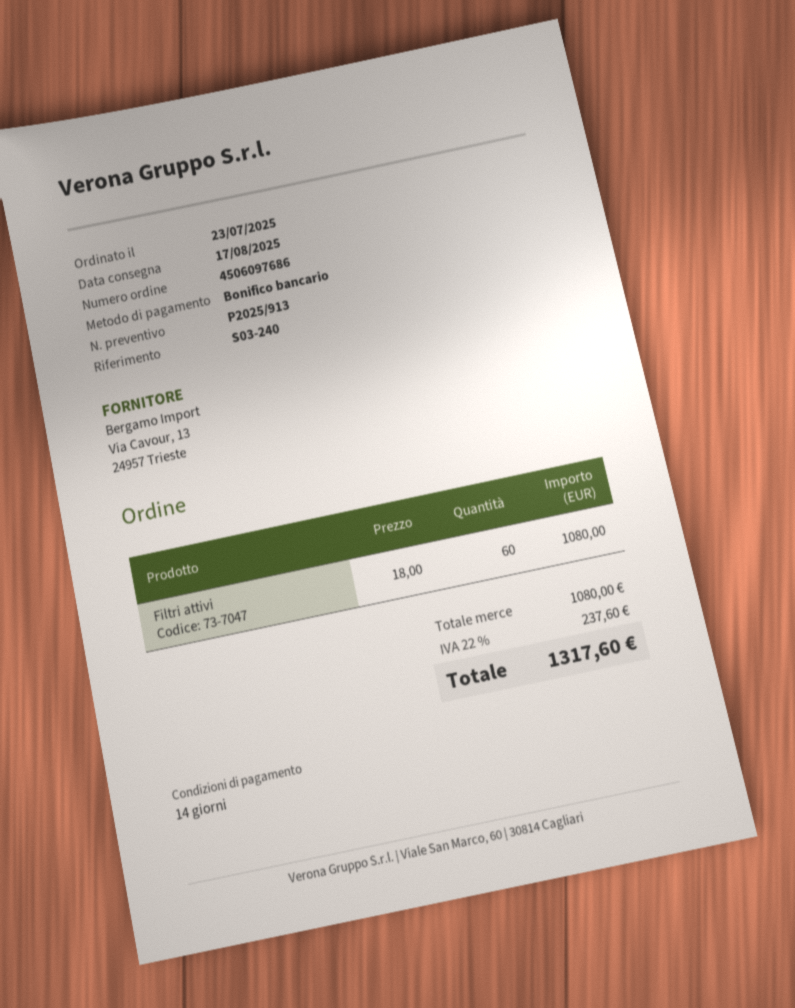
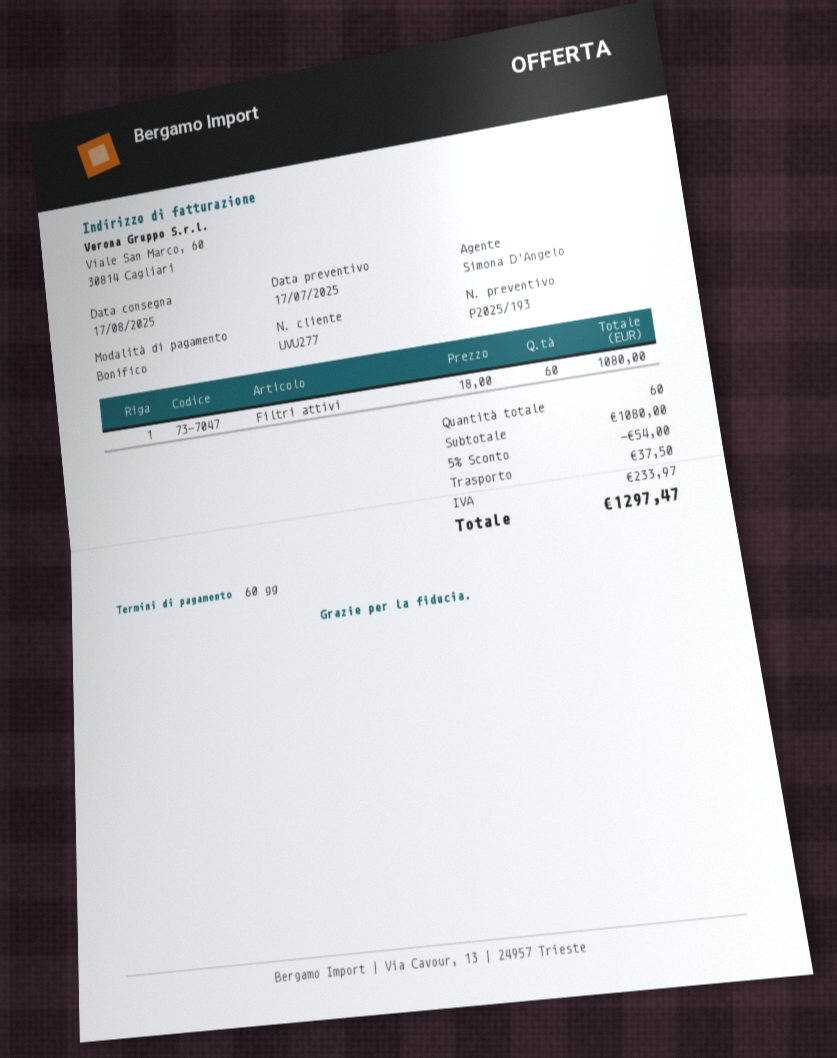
quote number: P2025/913 -> P2025/193
payment terms: 14 days -> 60 days
discount: none -> 5% = 54.00
shipping: none -> 37.50
tax: 237.60 -> 233.97
total: 1317.60 -> 1297.47

